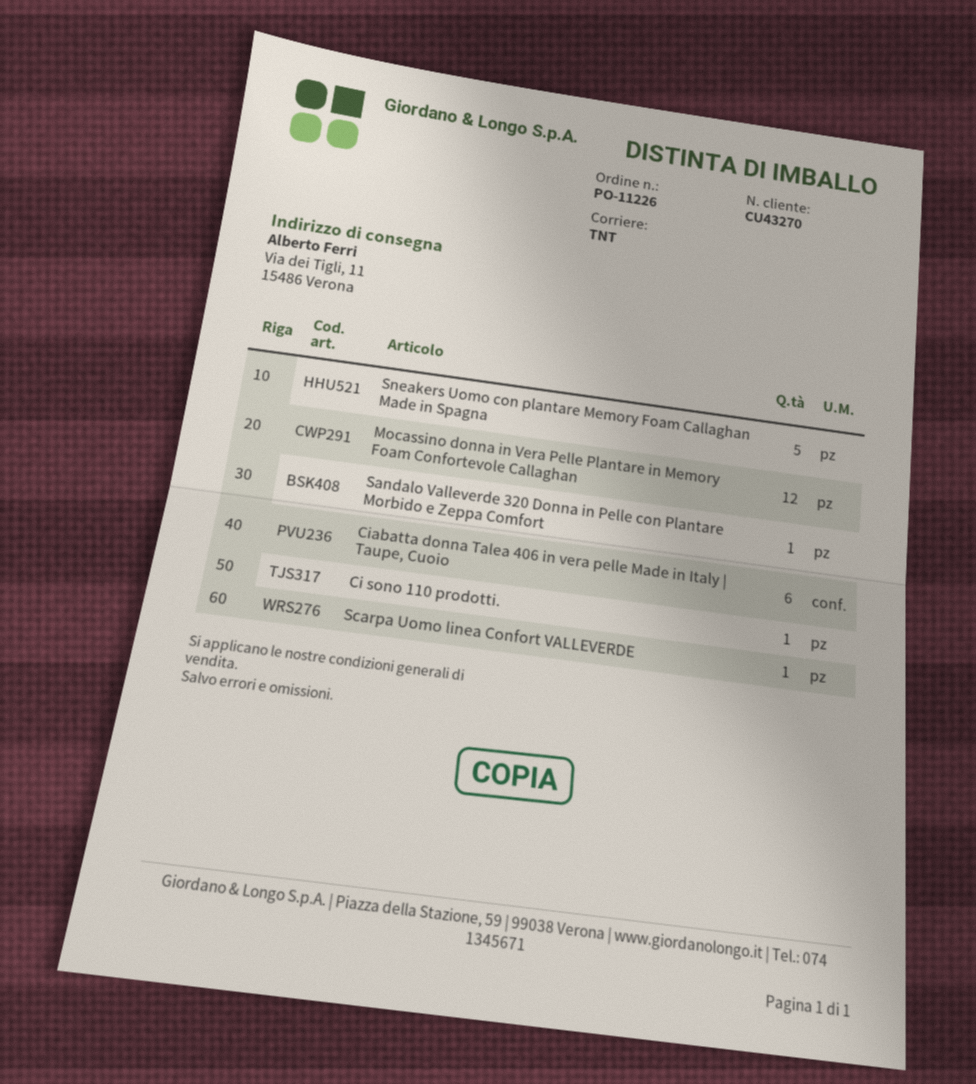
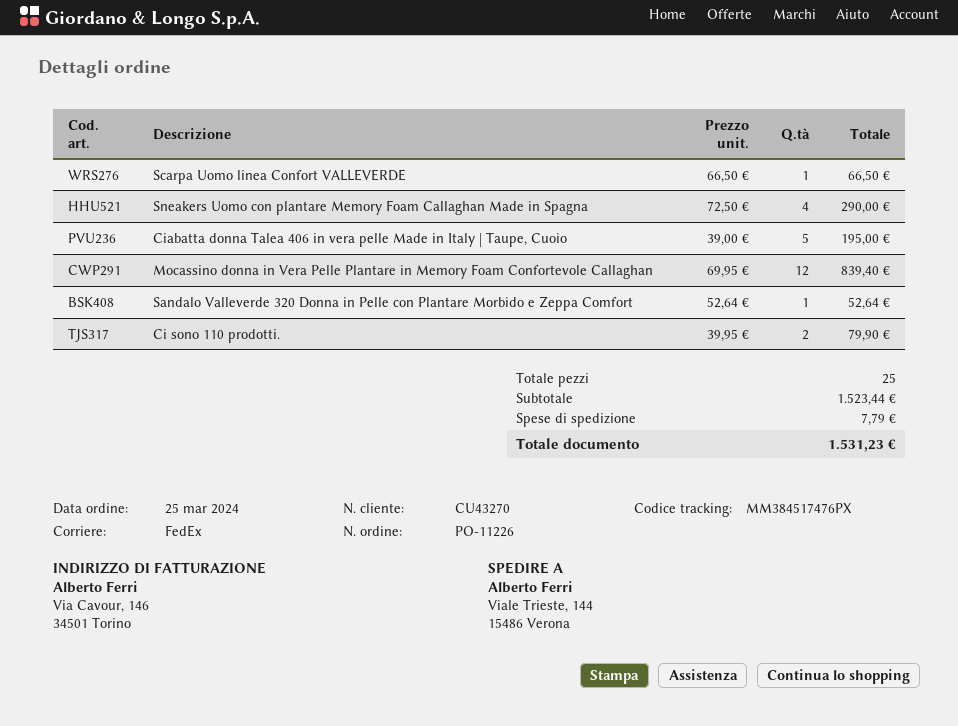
shipping method: TNT -> FedEx
ship to: Via dei Tigli, 11, 15486 Verona -> Viale Trieste, 144, 15486 Verona
Sneakers Uomo con plantare Memory Foam Callaghan Made in Spagna: 5 -> 4
Ciabatta donna Talea 406 in vera pelle Made in Italy | Taupe, Cuoio: 6 -> 5
Ci sono 110 prodotti.: 1 -> 2

